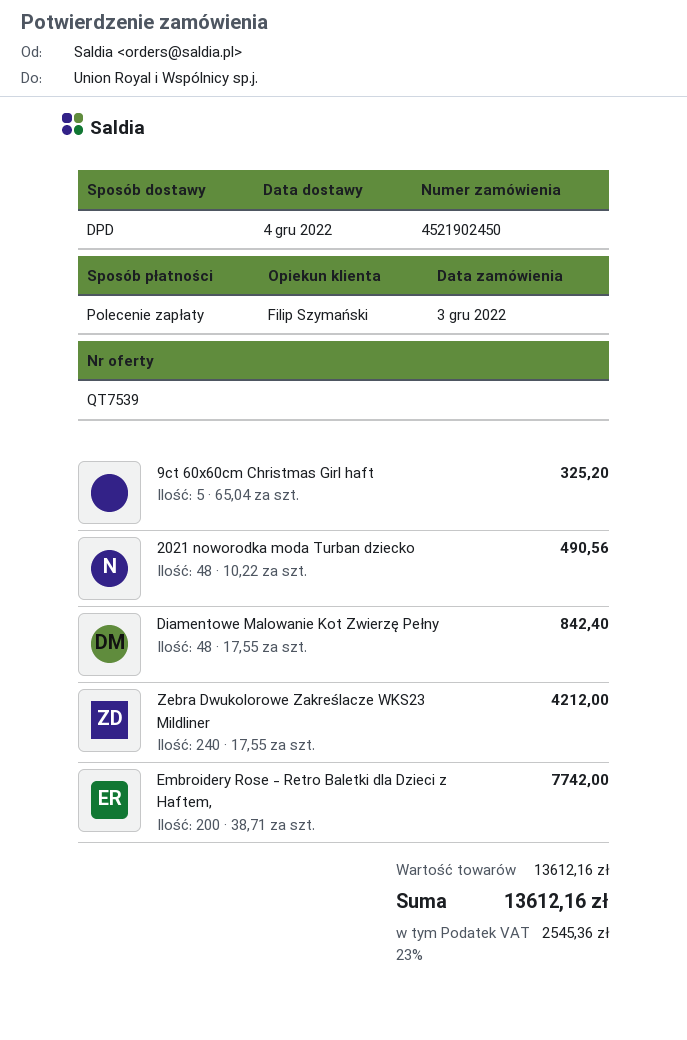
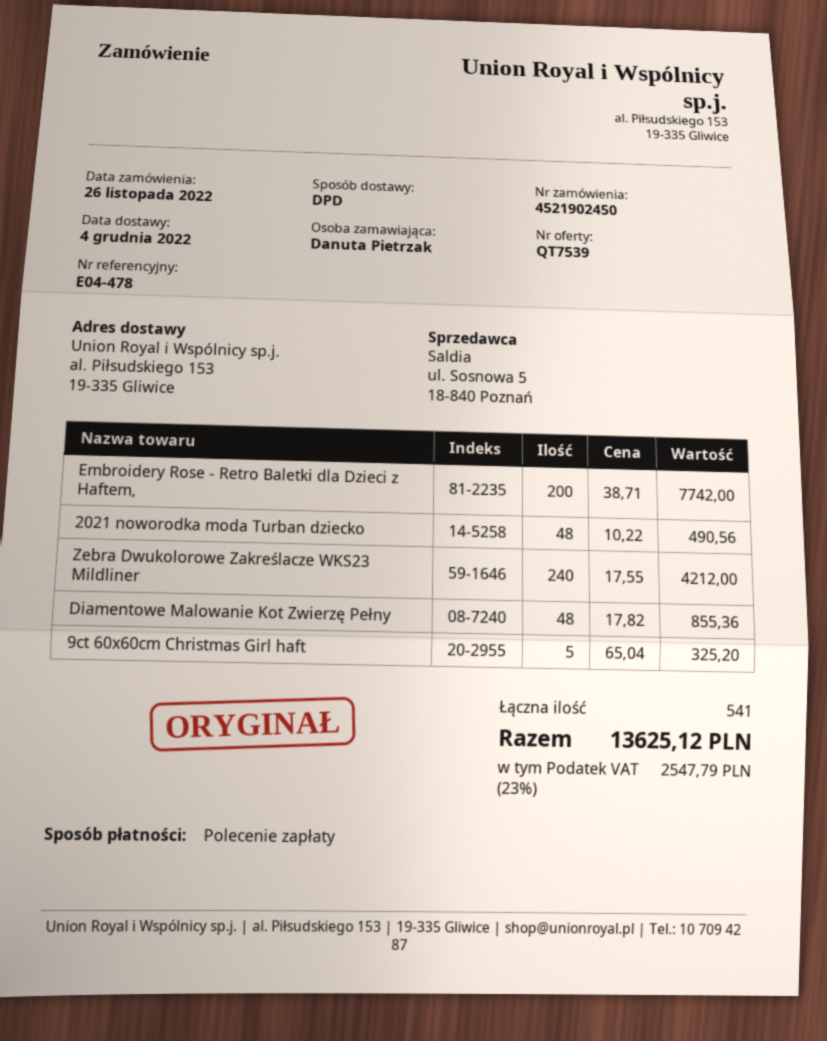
order date: 2022-12-03 -> 2022-11-26
Diamentowe Malowanie Kot Zwierzę Pełny: 48 x 17.55 = 842.40 -> 48 x 17.82 = 855.36
tax: 23% = 2545.36 -> 23% = 2547.79
total: 13612.16 -> 13625.12

